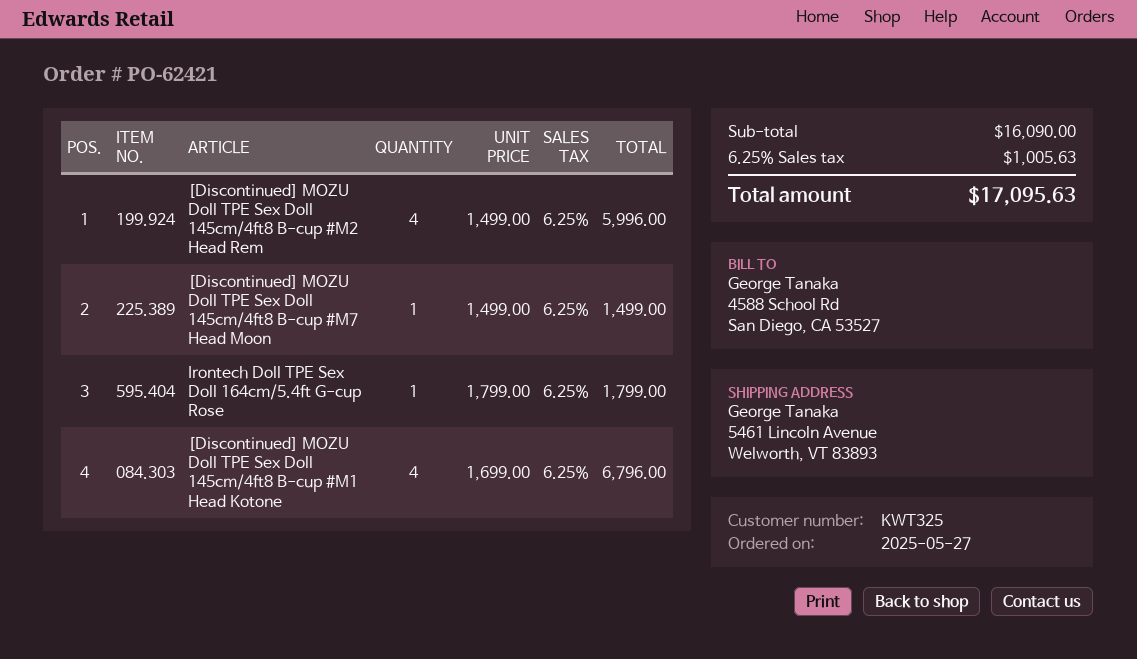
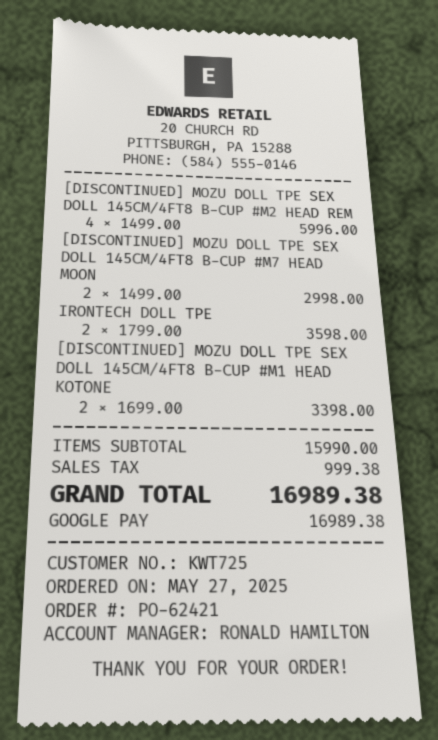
customer number: KWT325 -> KWT725
[Discontinued] MOZU Doll TPE Sex Doll 145cm/4ft8 B-cup #M7 Head Moon: 1 x 1499.00 = 1499.00 -> 2 x 1499.00 = 2998.00
Irontech Doll TPE Sex Doll 164cm/5.4ft G-cup Rose: 1 x 1799.00 = 1799.00 -> 2 x 1799.00 = 3598.00
[Discontinued] MOZU Doll TPE Sex Doll 145cm/4ft8 B-cup #M1 Head Kotone: 4 x 1699.00 = 6796.00 -> 2 x 1699.00 = 3398.00
subtotal: 16090.00 -> 15990.00
tax: 1005.63 -> 999.38
total: 17095.63 -> 16989.38

